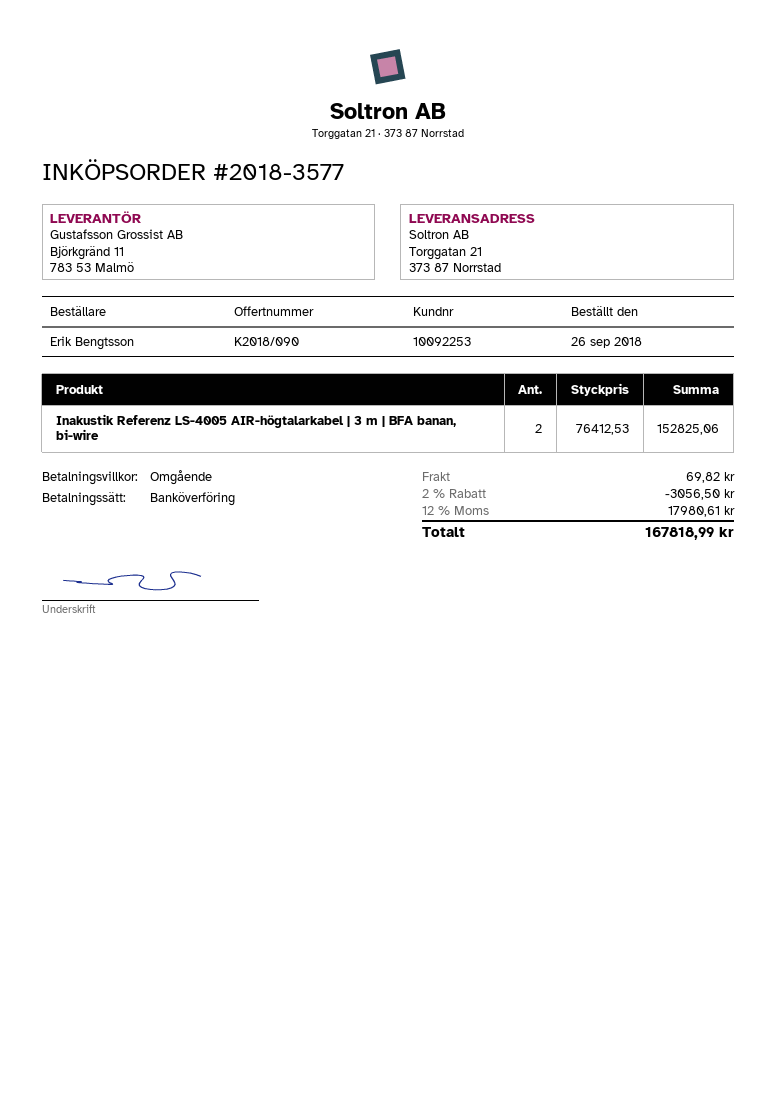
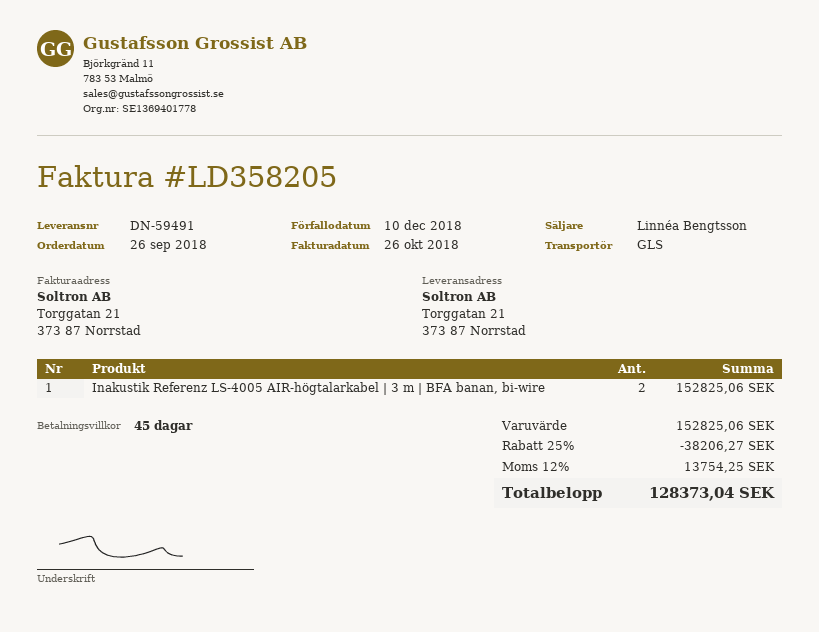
payment terms: on receipt -> 45 days
discount: 2% = 3056.50 -> 25% = 38206.27
shipping: 69.82 -> none
tax: 12% = 17980.61 -> 12% = 13754.25
total: 167818.99 -> 128373.04

